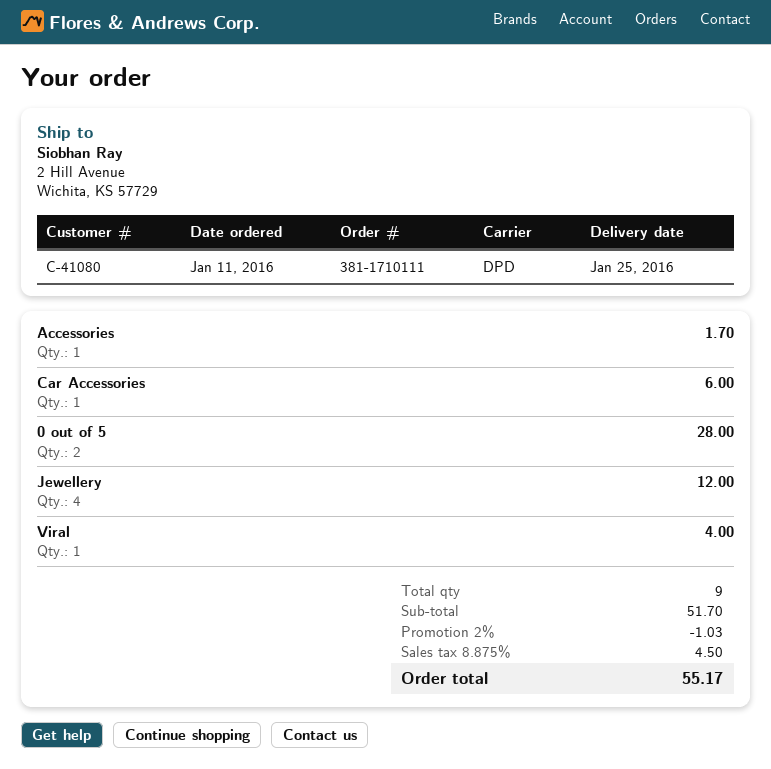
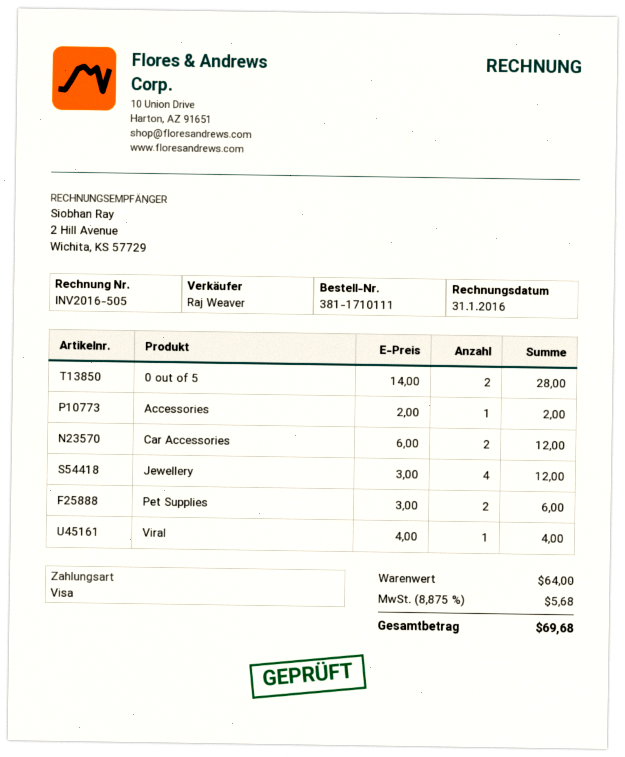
Accessories: 1 for 1.70 -> 1 for 2.00
Car Accessories: 1 for 6.00 -> 2 for 12.00
Pet Supplies: none -> 2 for 6.00
subtotal: 51.70 -> 64.00
discount: 2% = 1.03 -> none
tax: 8.875% = 4.50 -> 8.875% = 5.68
total: 55.17 -> 69.68

